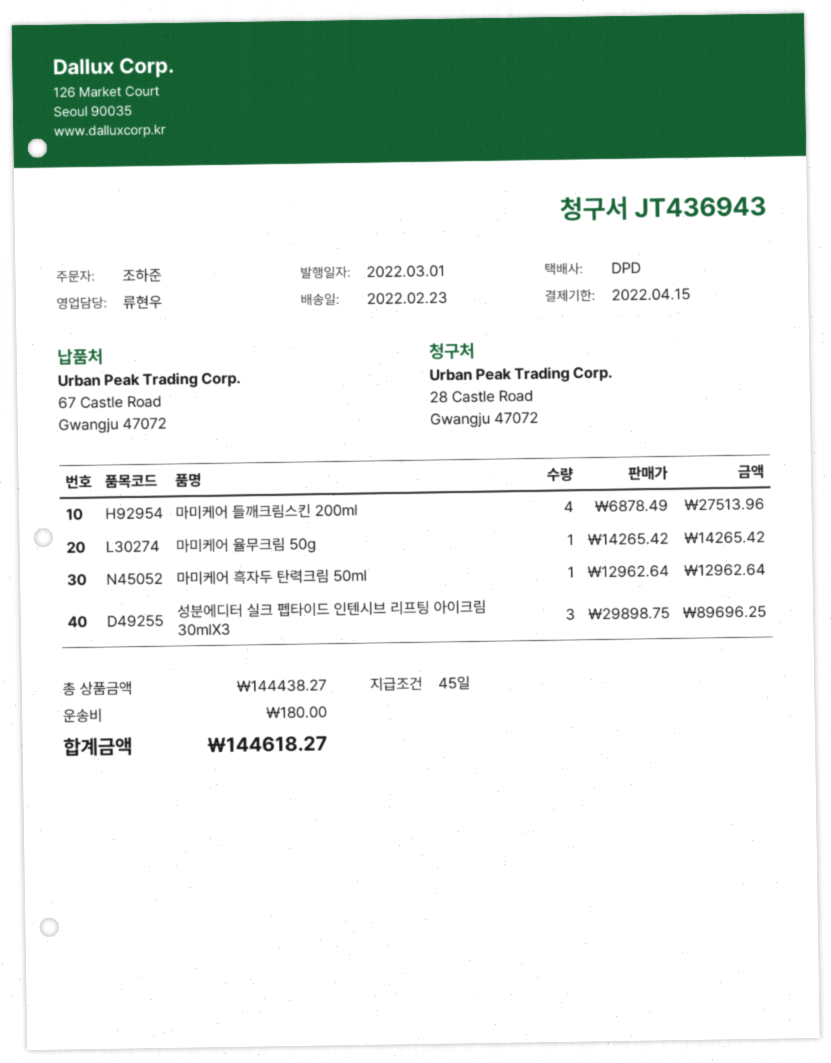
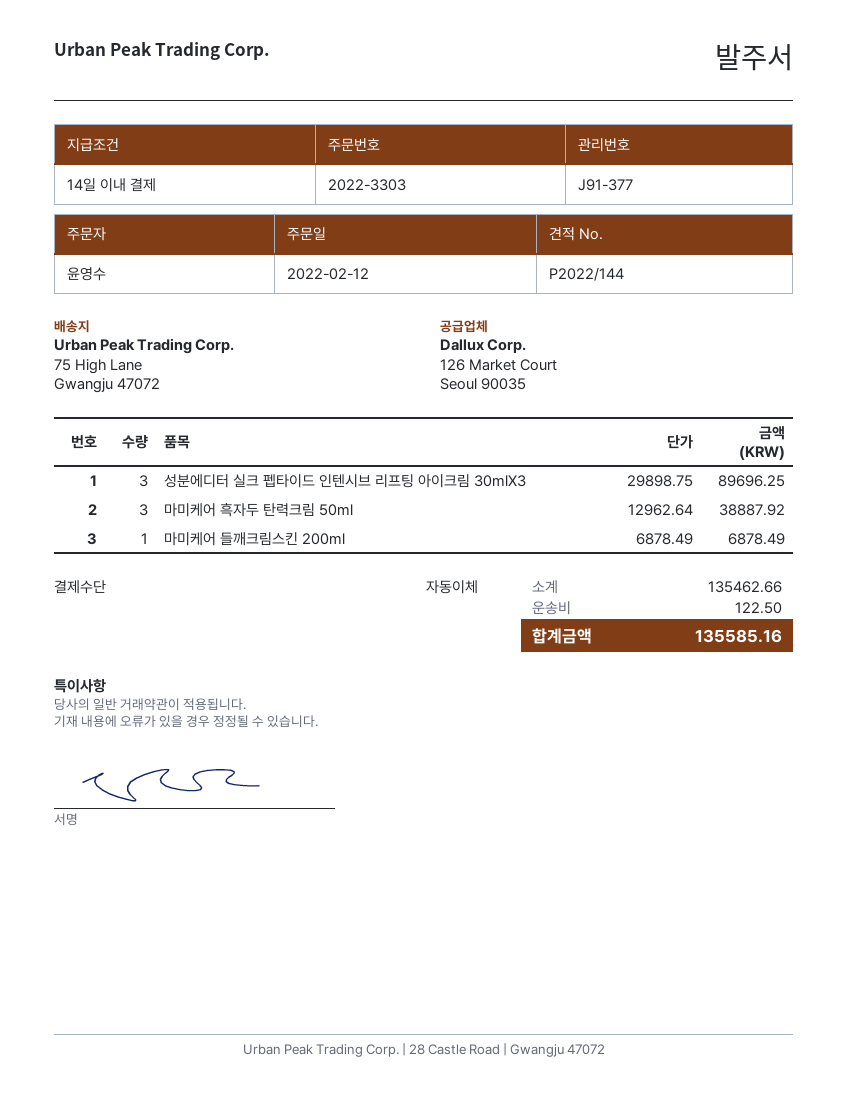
payment terms: 45 days -> 14 days
ordered by: 조하준 -> 윤영수
ship to: 67 Castle Road, Gwangju 47072 -> 75 High Lane, Gwangju 47072
마미케어 들깨크림스킨 200ml: 4 x 6878.49 = 27513.96 -> 1 x 6878.49 = 6878.49
마미케어 율무크림 50g: 1 x 14265.42 = 14265.42 -> none
마미케어 흑자두 탄력크림 50ml: 1 x 12962.64 = 12962.64 -> 3 x 12962.64 = 38887.92
subtotal: 144438.27 -> 135462.66
shipping: 180.00 -> 122.50
total: 144618.27 -> 135585.16

